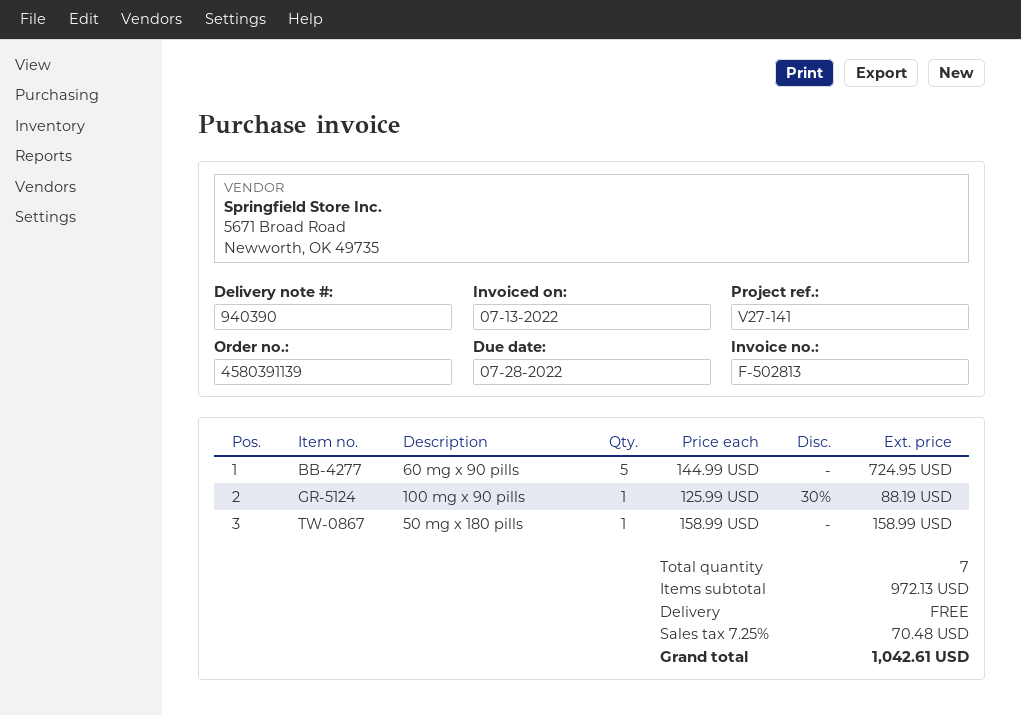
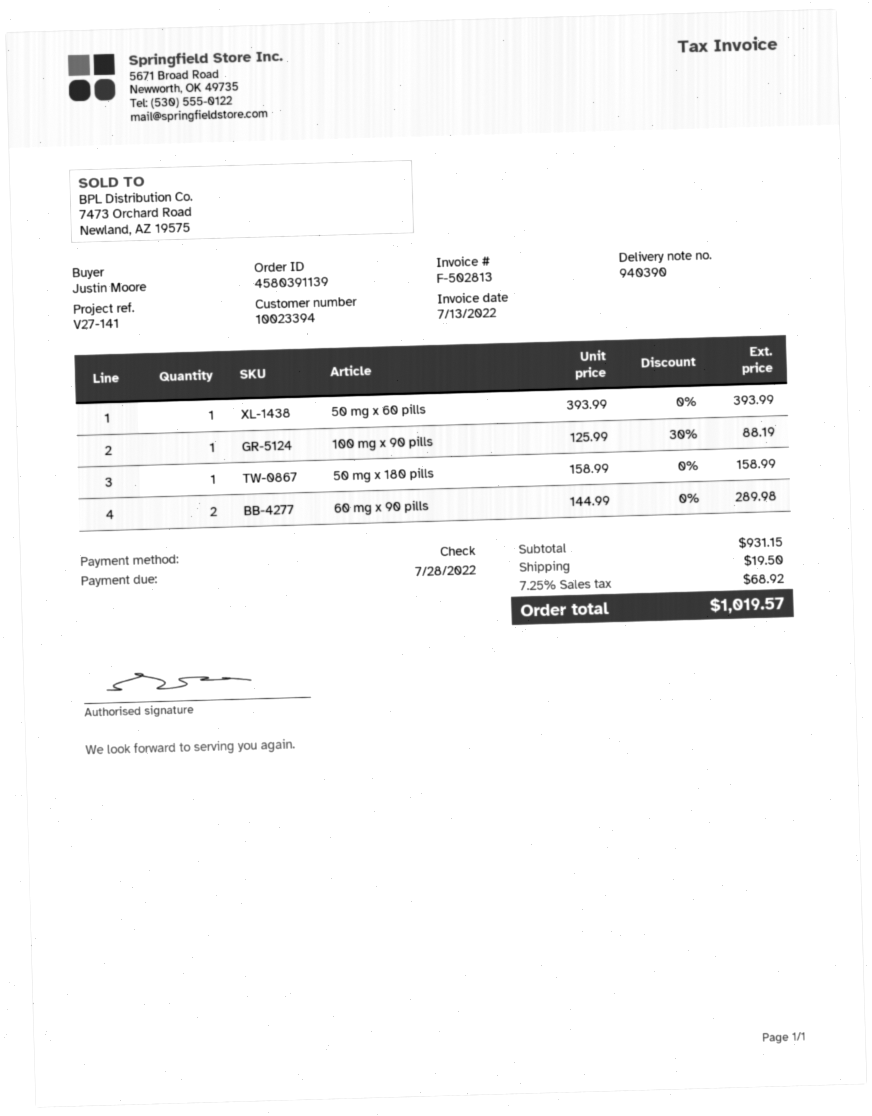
60 mg x 90 pills: 5 x 144.99 = 724.95 -> 2 x 144.99 = 289.98
50 mg x 60 pills: none -> 1 x 393.99 = 393.99
subtotal: 972.13 -> 931.15
shipping: 0.00 -> 19.50
tax: 7.25% = 70.48 -> 7.25% = 68.92
total: 1042.61 -> 1019.57

